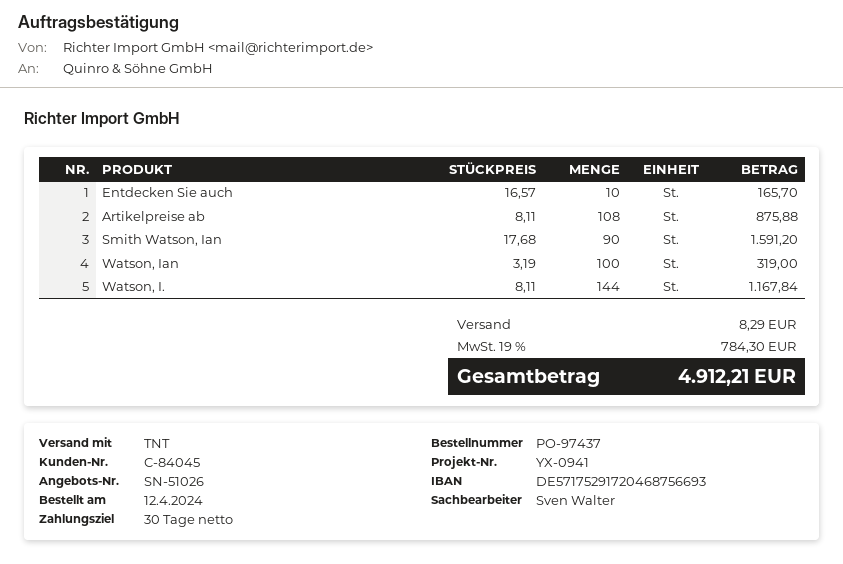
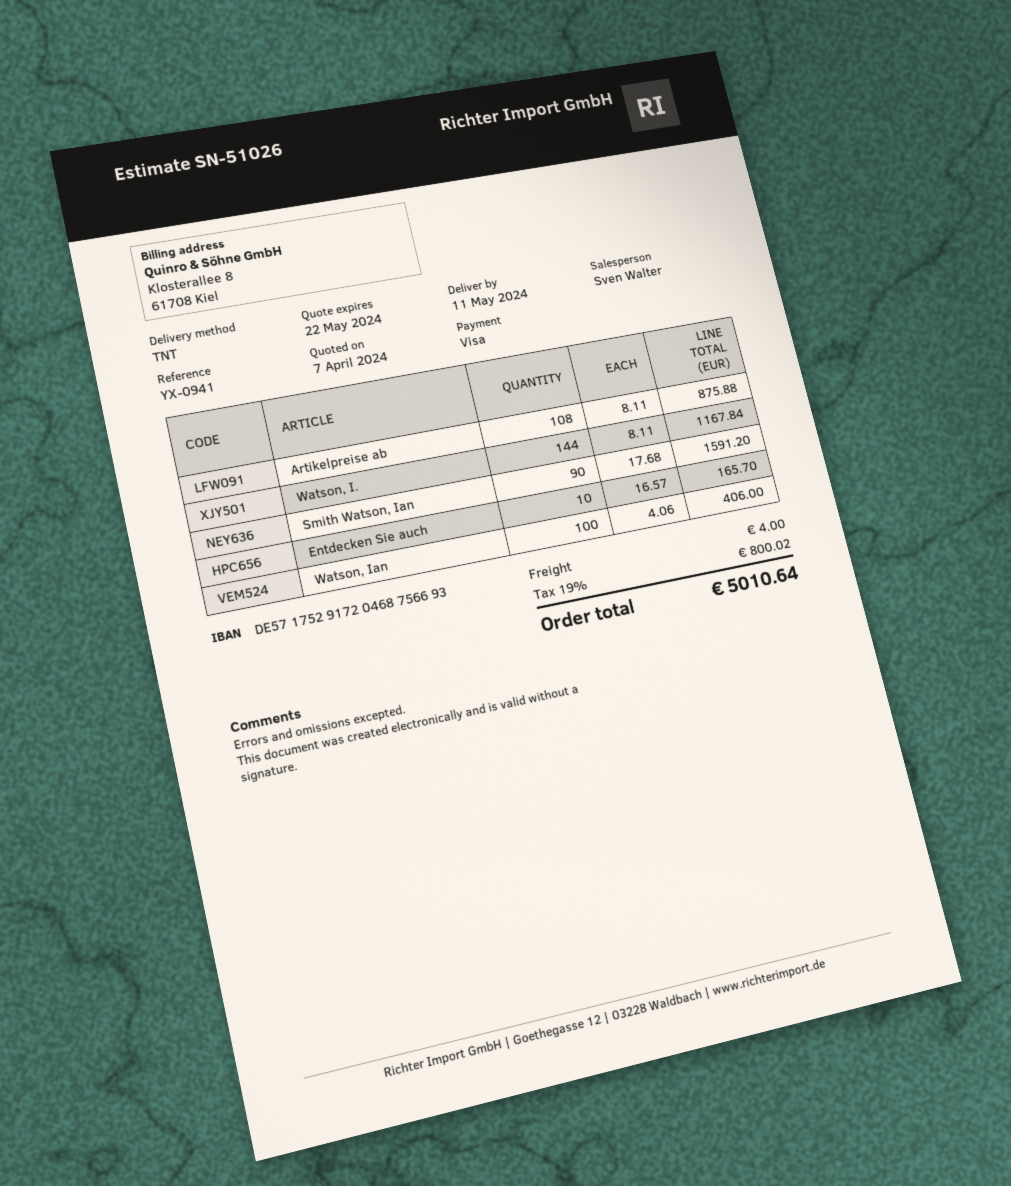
Watson, Ian: 100 x 3.19 = 319.00 -> 100 x 4.06 = 406.00
shipping: 8.29 -> 4.00
tax: 19% = 784.30 -> 19% = 800.02
total: 4912.21 -> 5010.64

